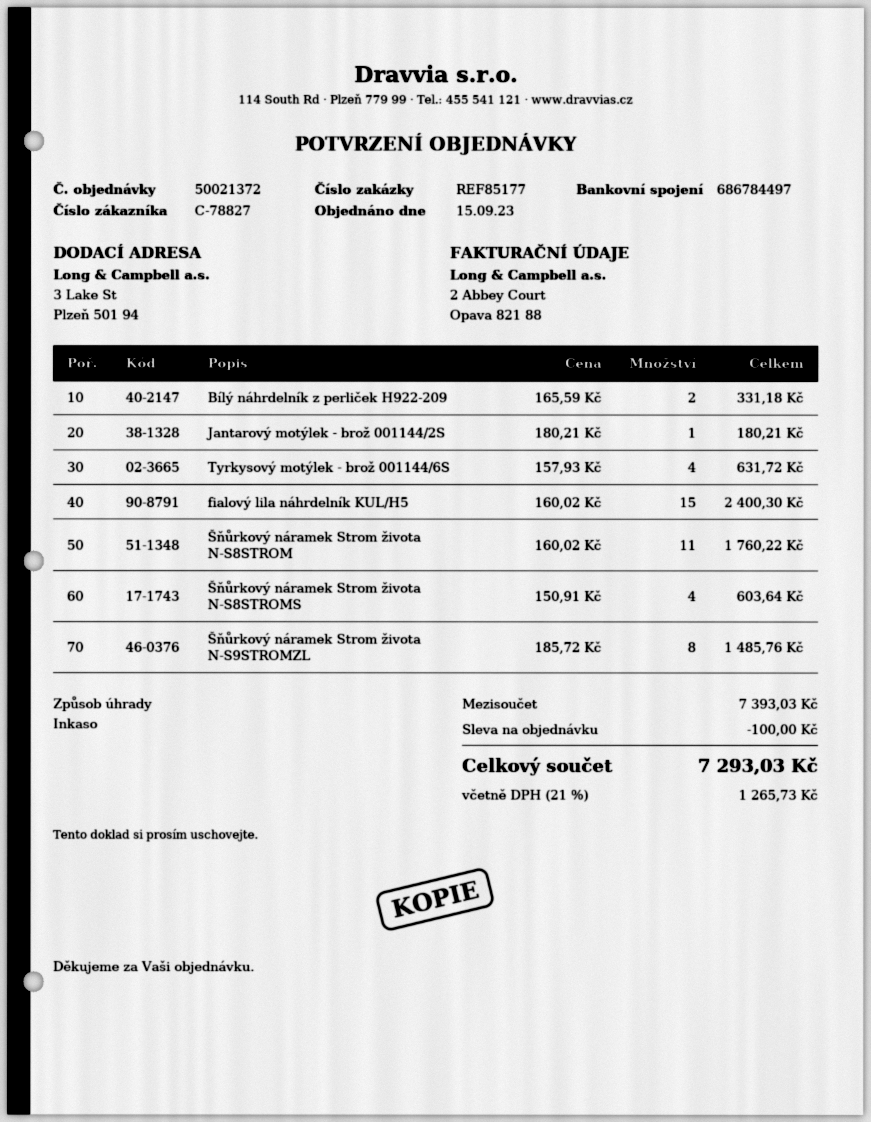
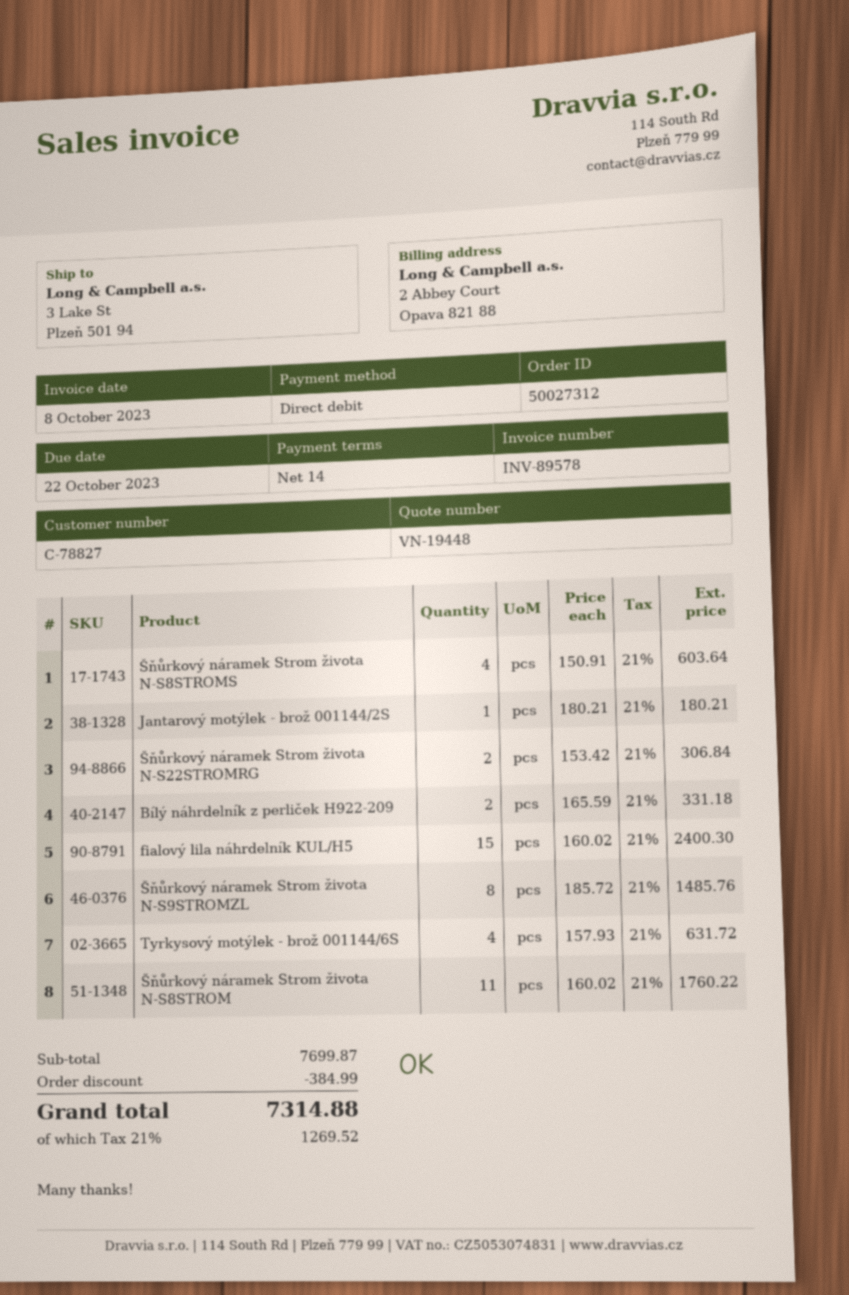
order number: 50021372 -> 50027312
Šňůrkový náramek Strom života N-S22STROMRG: none -> 2 x 153.42 = 306.84
subtotal: 7393.03 -> 7699.87
discount: 100.00 -> 384.99
tax: 21% = 1265.73 -> 21% = 1269.52
total: 7293.03 -> 7314.88

